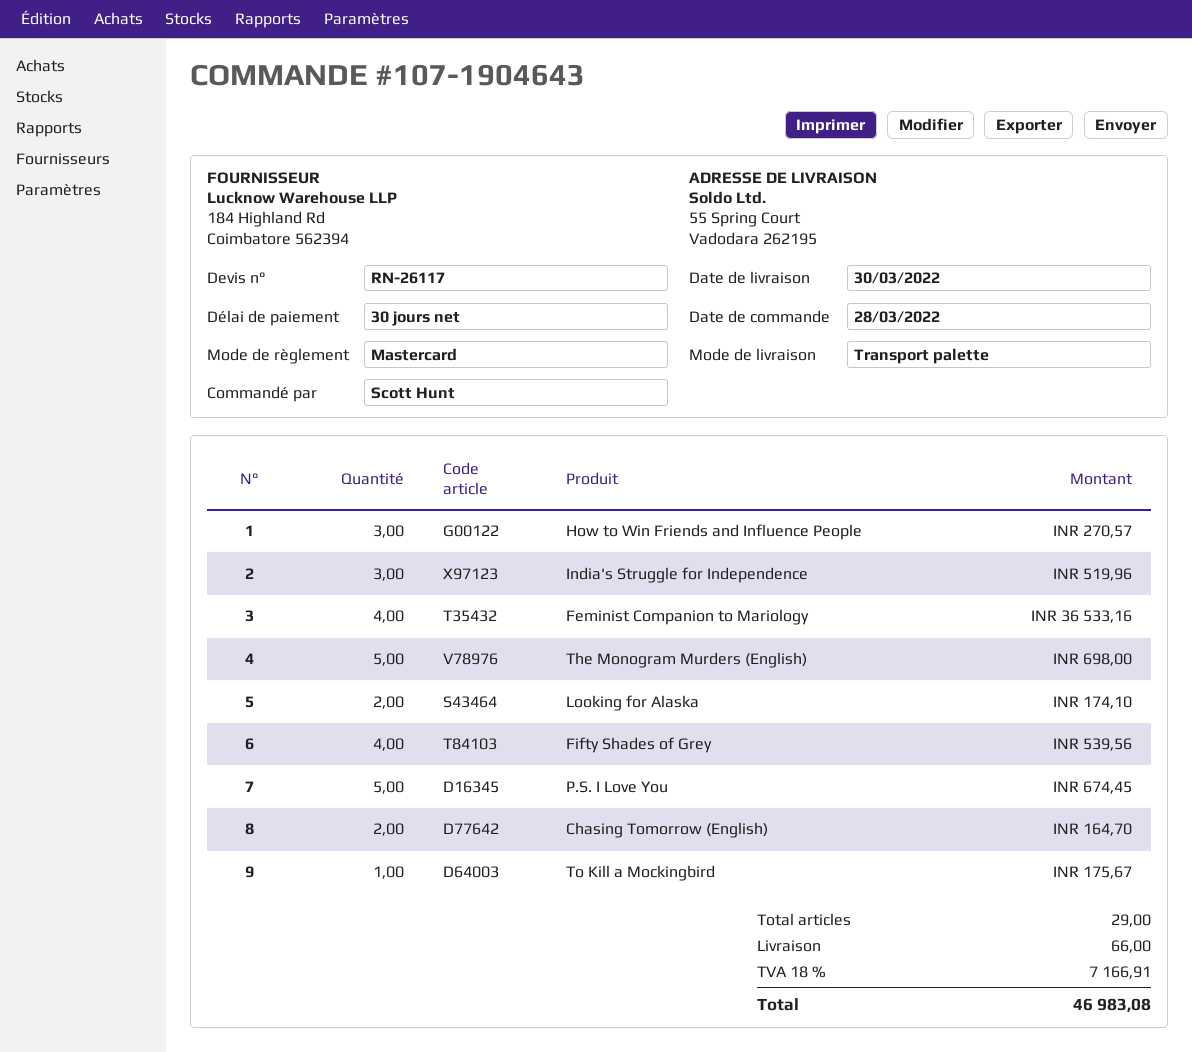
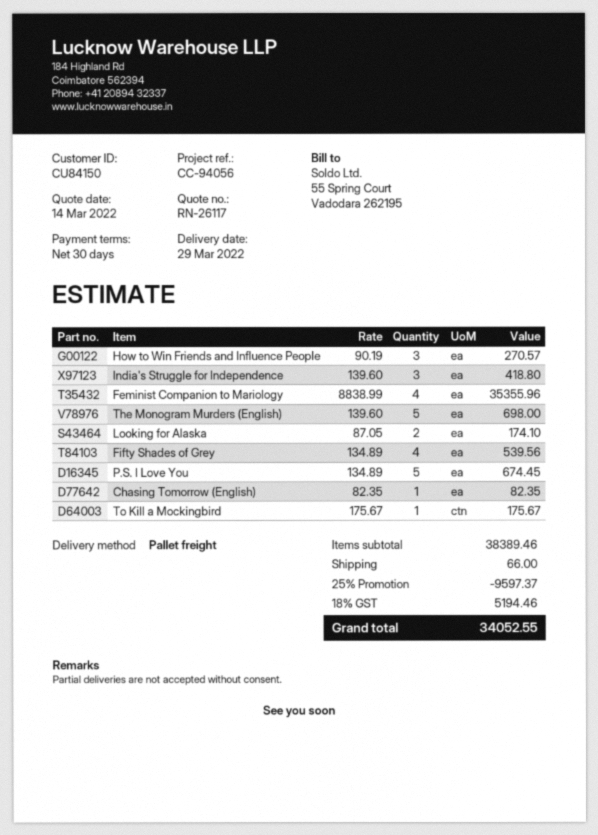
delivery date: 2022-03-30 -> 2022-03-29
India's Struggle for Independence: 3 for 519.96 -> 3 for 418.80
Feminist Companion to Mariology: 4 for 36533.16 -> 4 for 35355.96
Chasing Tomorrow (English): 2 for 164.70 -> 1 for 82.35
discount: none -> 25% = 9597.37
tax: 18% = 7166.91 -> 18% = 5194.46
total: 46983.08 -> 34052.55

